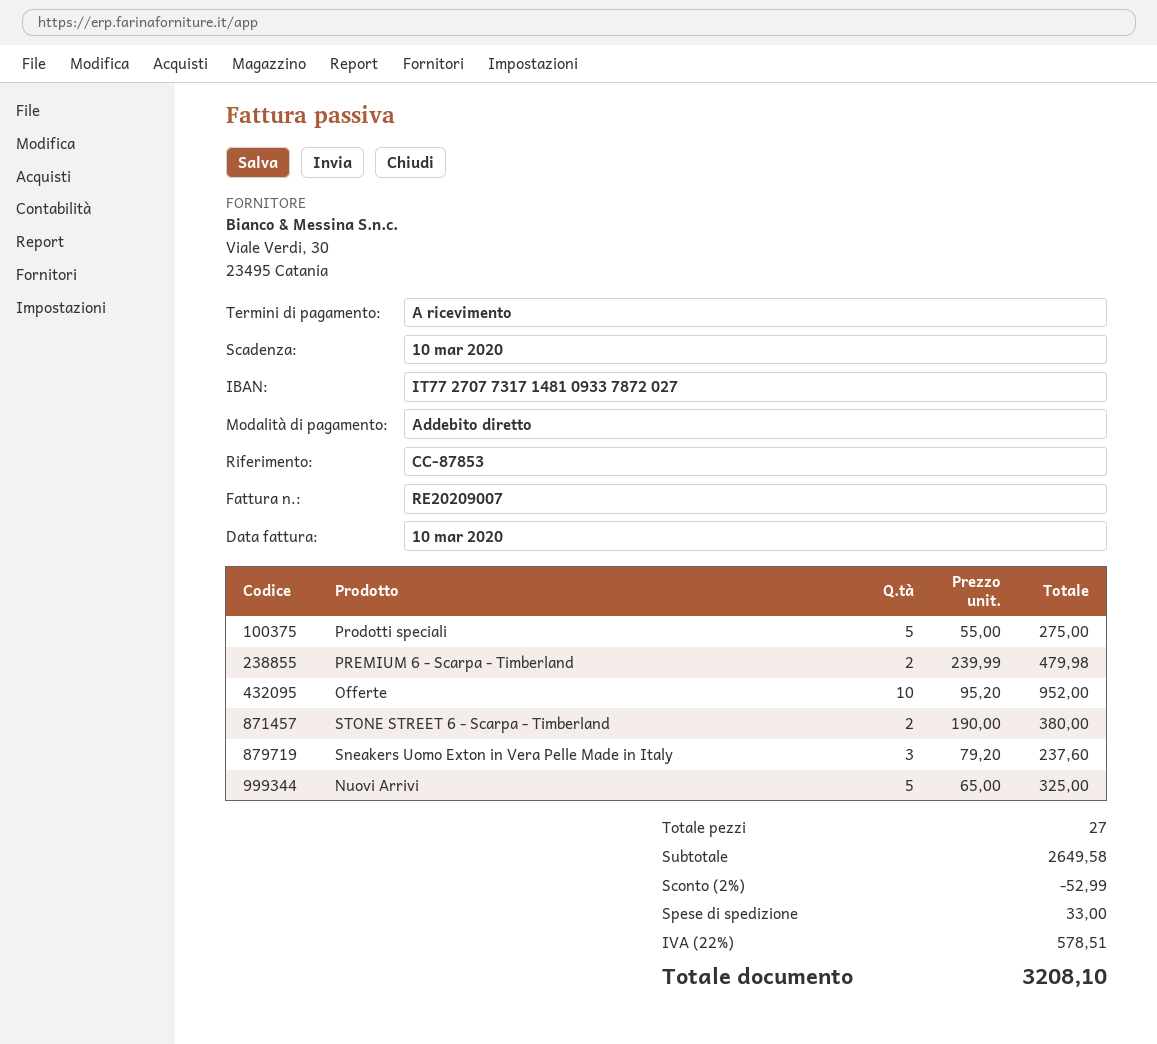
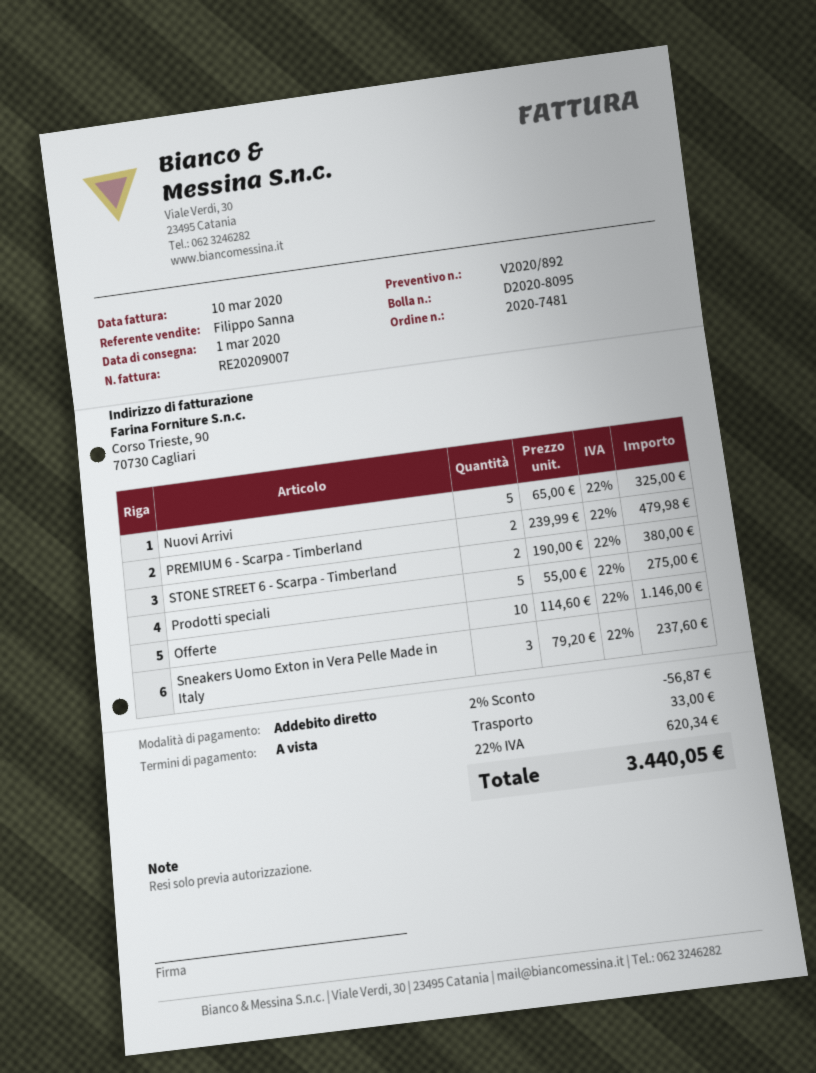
Offerte: 10 x 95.20 = 952.00 -> 10 x 114.60 = 1146.00
discount: 2% = 52.99 -> 2% = 56.87
tax: 22% = 578.51 -> 22% = 620.34
total: 3208.10 -> 3440.05

